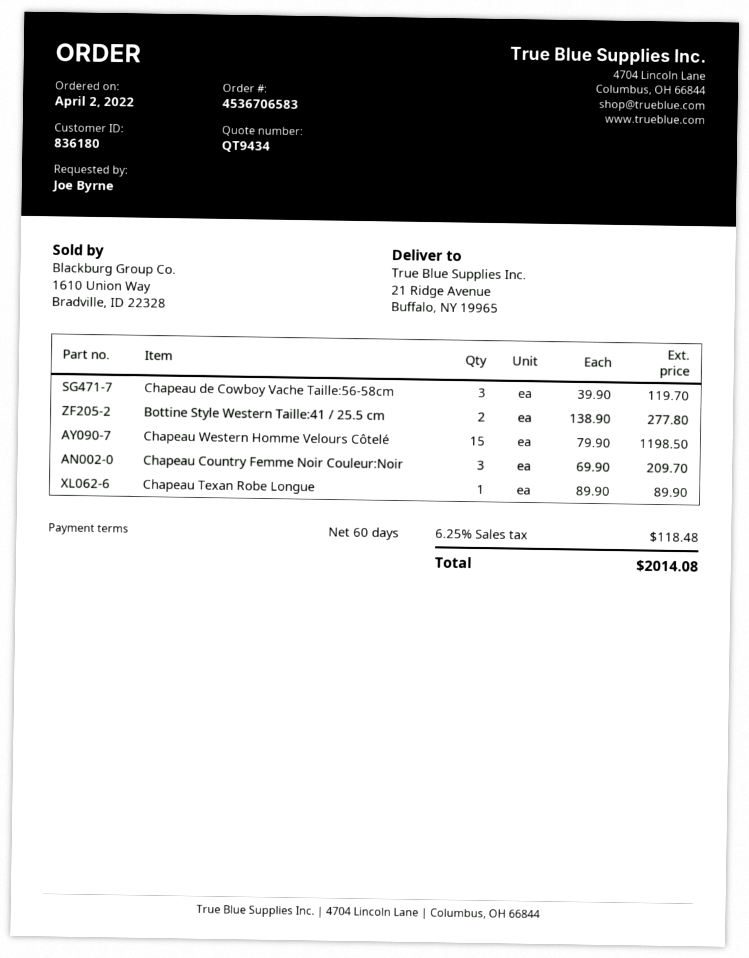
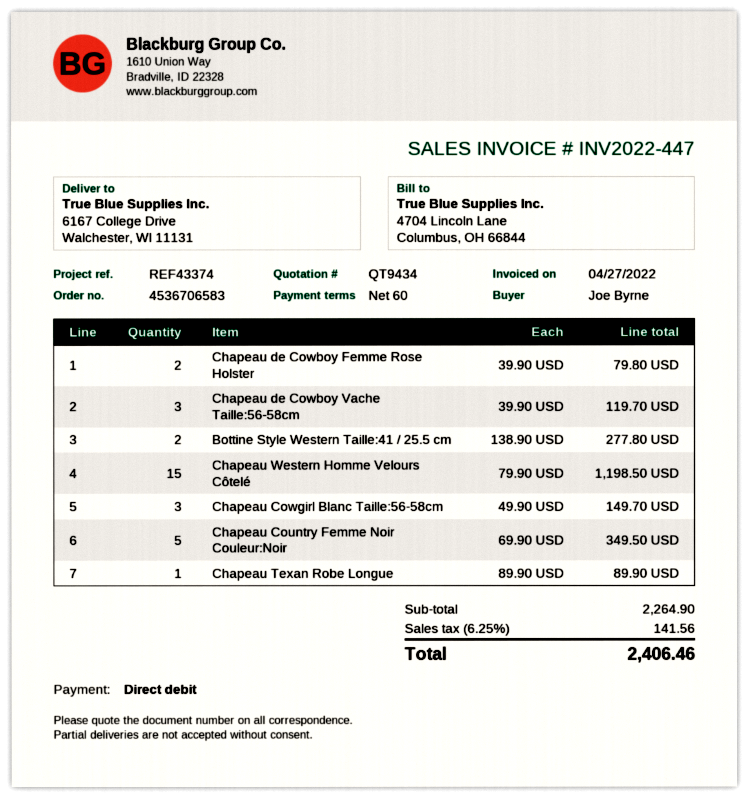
ship to: 21 Ridge Avenue, Buffalo, NY 19965 -> 6167 College Drive, Walchester, WI 11131
Chapeau Country Femme Noir Couleur:Noir: 3 x 69.90 = 209.70 -> 5 x 69.90 = 349.50
Chapeau de Cowboy Femme Rose Holster: none -> 2 x 39.90 = 79.80
Chapeau Cowgirl Blanc Taille:56-58cm: none -> 3 x 49.90 = 149.70
tax: 6.25% = 118.48 -> 6.25% = 141.56
total: 2014.08 -> 2406.46

